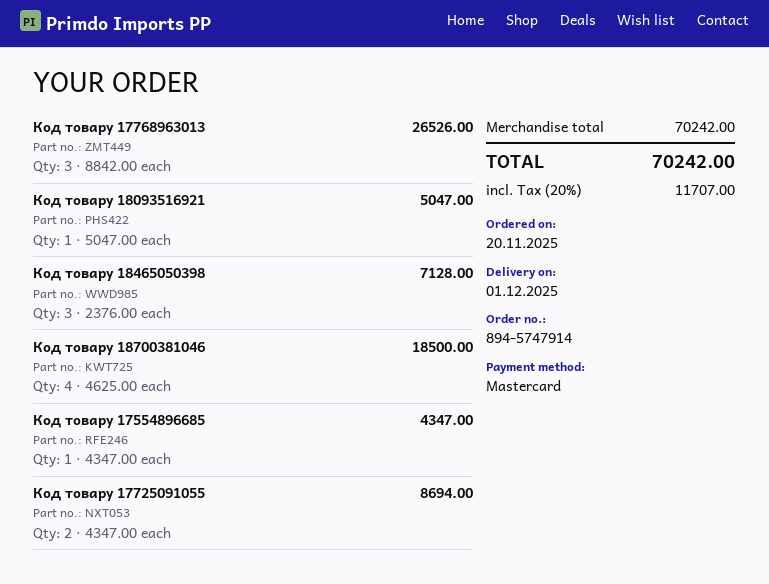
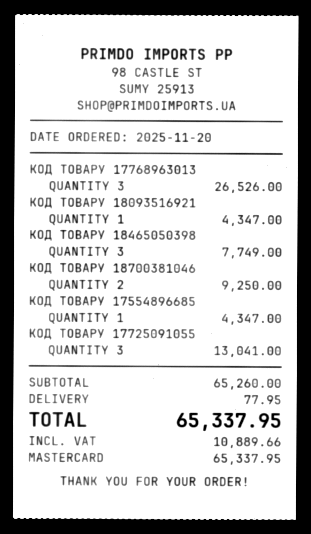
Код товару 18093516921: 1 for 5047.00 -> 1 for 4347.00
Код товару 18465050398: 3 for 7128.00 -> 3 for 7749.00
Код товару 18700381046: 4 for 18500.00 -> 2 for 9250.00
Код товару 17725091055: 2 for 8694.00 -> 3 for 13041.00
subtotal: 70242.00 -> 65260.00
shipping: none -> 77.95
tax: 11707.00 -> 10889.66
total: 70242.00 -> 65337.95

